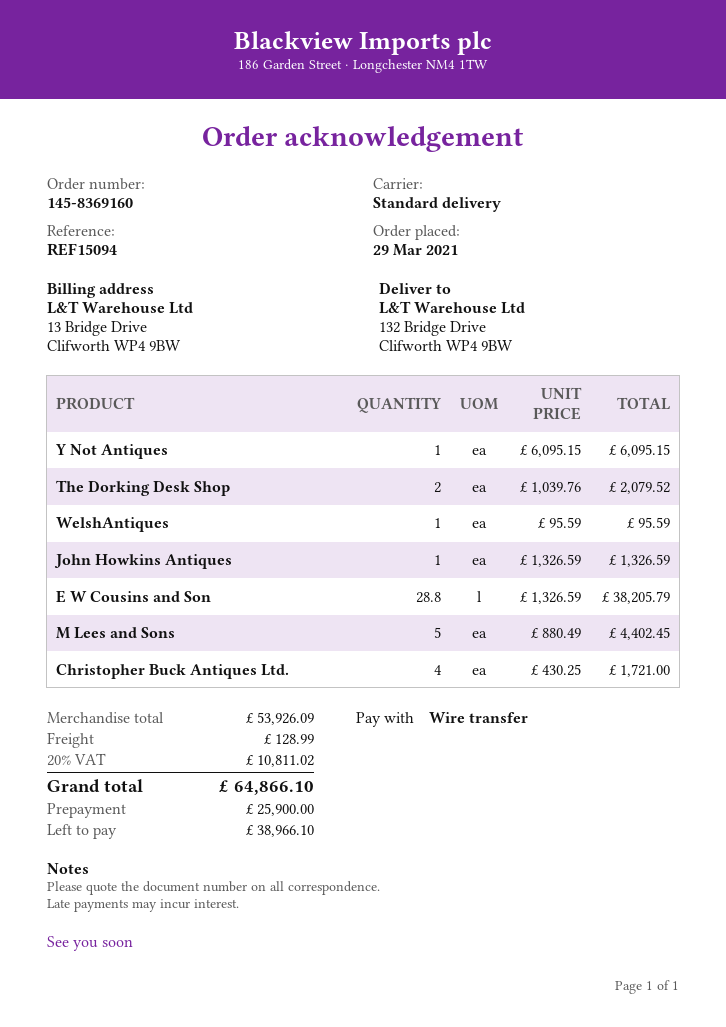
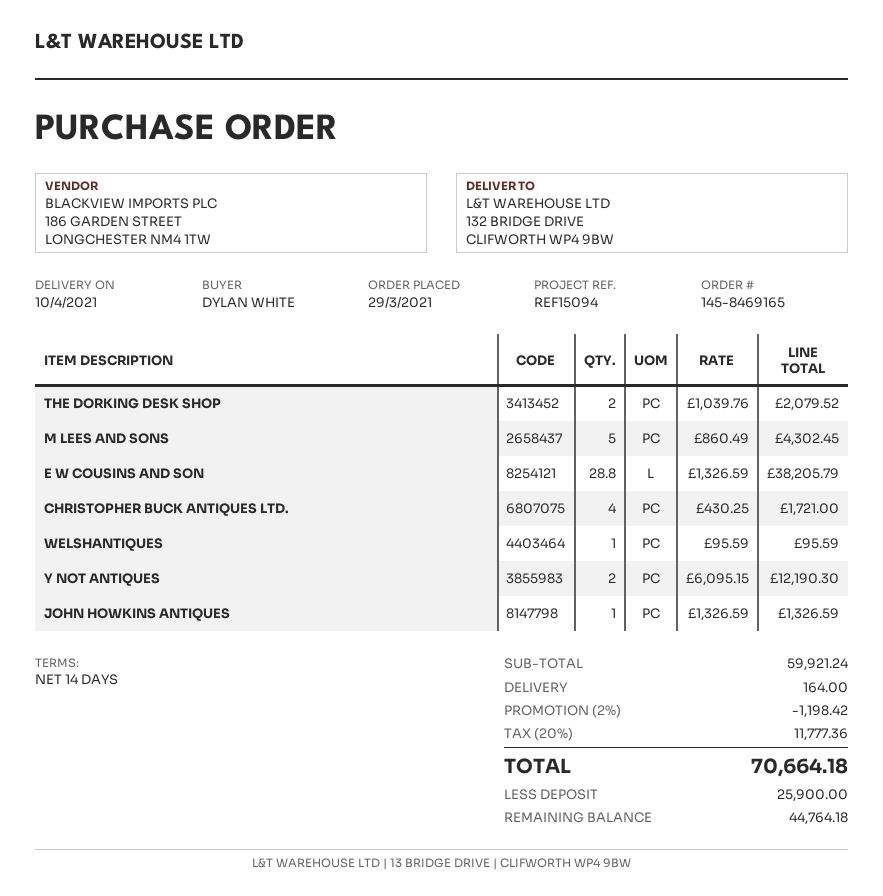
order number: 145-8369160 -> 145-8469165
Y Not Antiques: 1 x 6095.15 = 6095.15 -> 2 x 6095.15 = 12190.30
M Lees and Sons: 5 x 880.49 = 4402.45 -> 5 x 860.49 = 4302.45
subtotal: 53926.09 -> 59921.24
discount: none -> 2% = 1198.42
shipping: 128.99 -> 164.00
tax: 20% = 10811.02 -> 20% = 11777.36
total: 64866.10 -> 70664.18
balance: 38966.10 -> 44764.18

